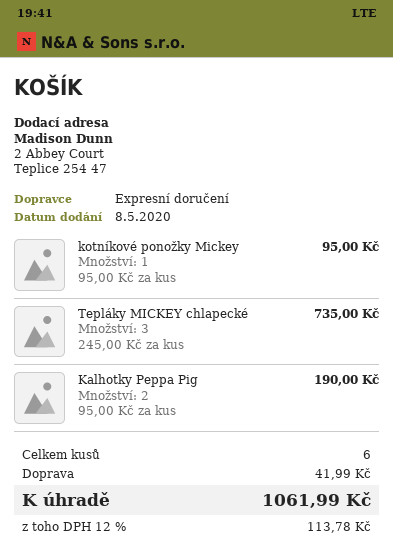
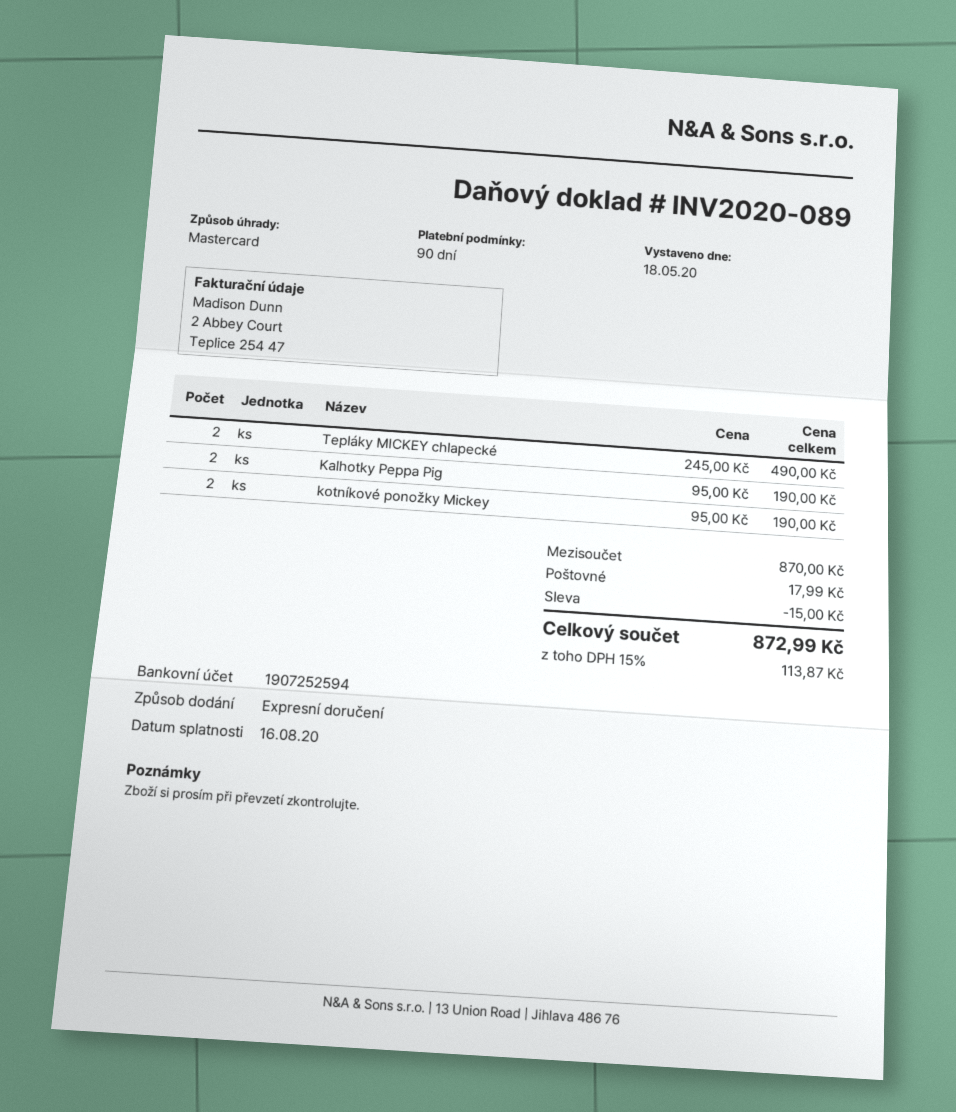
kotníkové ponožky Mickey: 1 x 95.00 = 95.00 -> 2 x 95.00 = 190.00
Tepláky MICKEY chlapecké: 3 x 245.00 = 735.00 -> 2 x 245.00 = 490.00
discount: none -> 15.00
shipping: 41.99 -> 17.99
tax: 12% = 113.78 -> 15% = 113.87
total: 1061.99 -> 872.99

